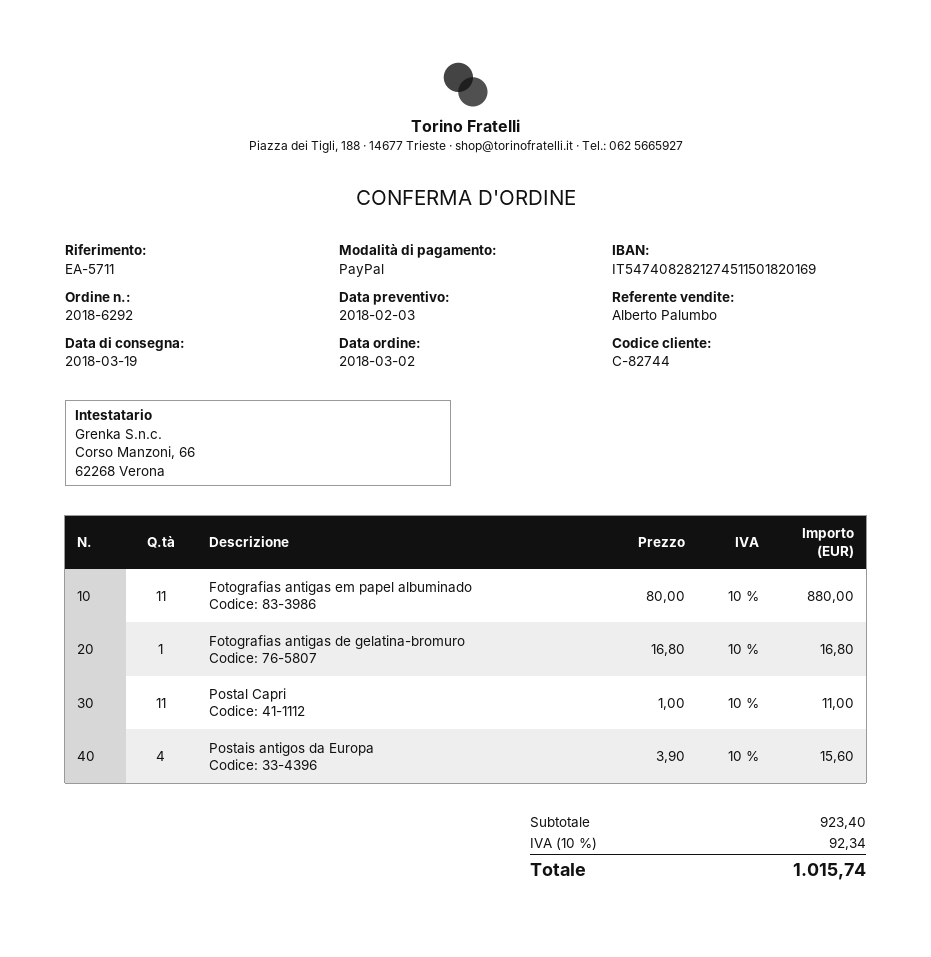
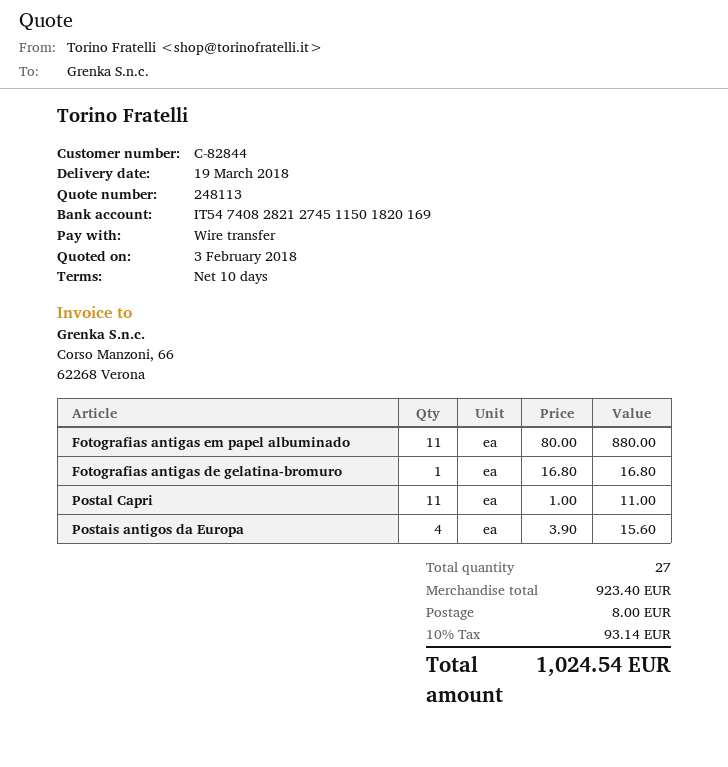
customer number: C-82744 -> C-82844
payment method: PayPal -> bank transfer
shipping: none -> 8.00
tax: 10% = 92.34 -> 10% = 93.14
total: 1015.74 -> 1024.54

